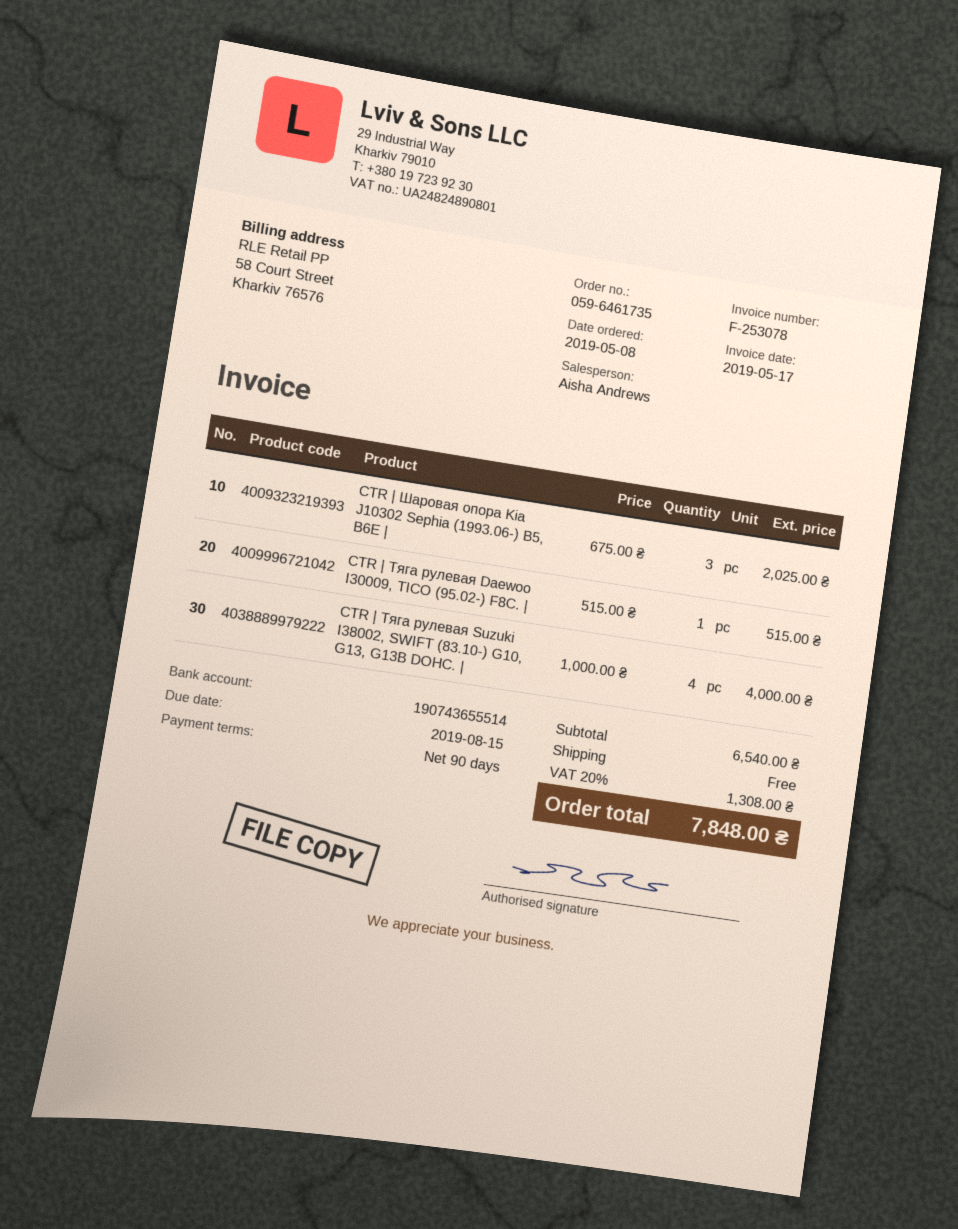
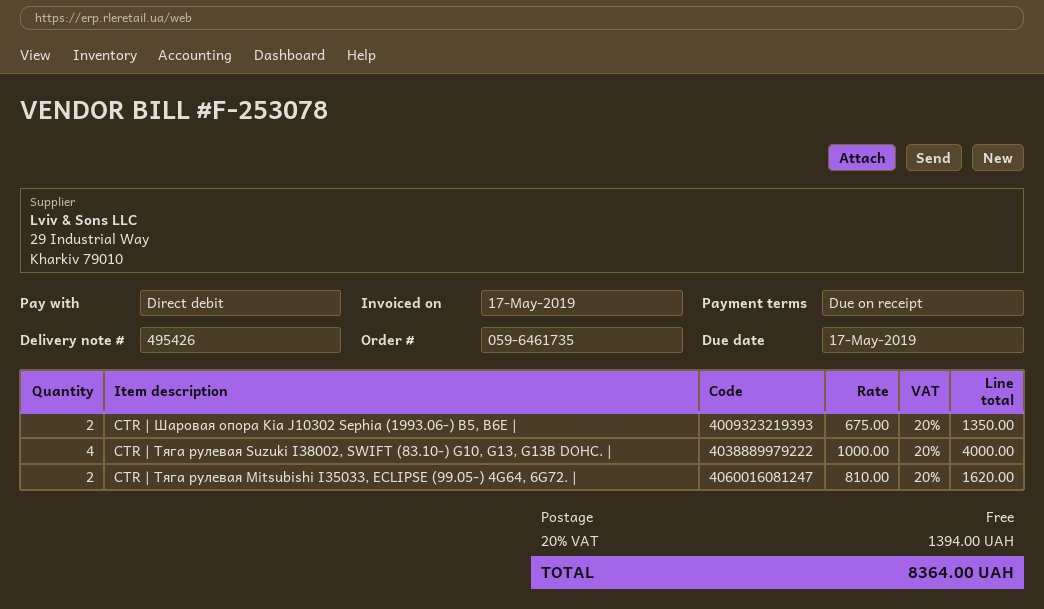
payment terms: 90 days -> on receipt
due date: 2019-08-15 -> 2019-05-17
CTR | Шаровая опора Kia J10302 Sephia (1993.06-) B5, B6E |: 3 x 675.00 = 2025.00 -> 2 x 675.00 = 1350.00
CTR | Тяга рулевая Daewoo I30009, TICO (95.02-) F8C. |: 1 x 515.00 = 515.00 -> none
CTR | Тяга рулевая Mitsubishi I35033, ECLIPSE (99.05-) 4G64, 6G72. |: none -> 2 x 810.00 = 1620.00
tax: 20% = 1308.00 -> 20% = 1394.00
total: 7848.00 -> 8364.00

